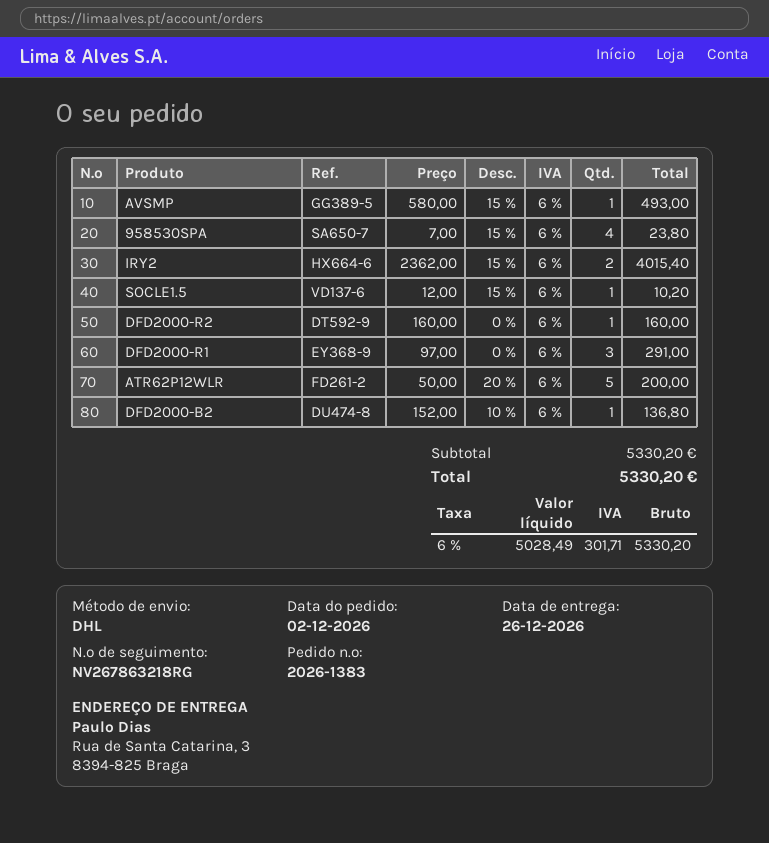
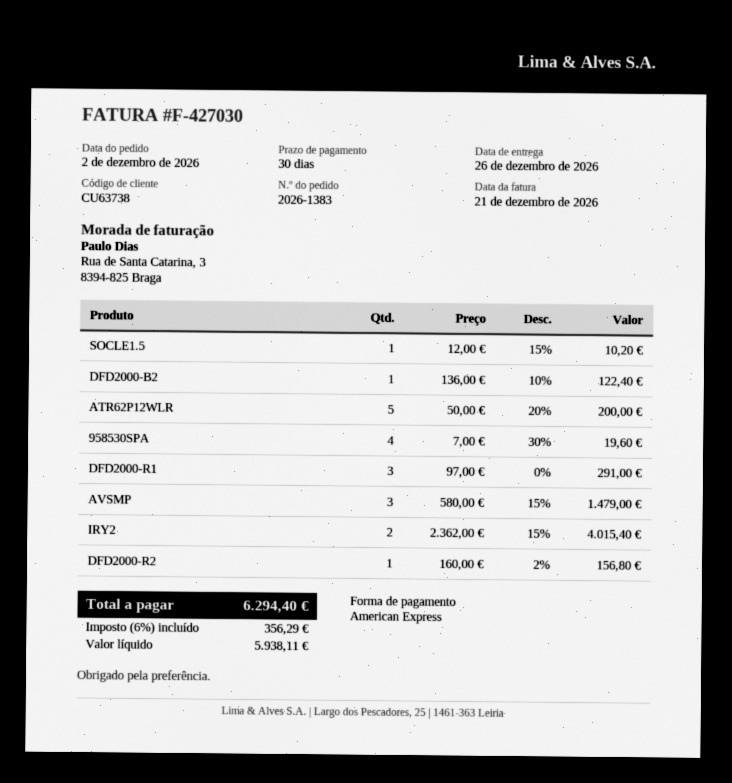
AVSMP: 1 x 580.00 - 15% = 493.00 -> 3 x 580.00 - 15% = 1479.00
958530SPA: 4 x 7.00 - 15% = 23.80 -> 4 x 7.00 - 30% = 19.60
DFD2000-R2: 1 x 160.00 = 160.00 -> 1 x 160.00 - 2% = 156.80
DFD2000-B2: 1 x 152.00 - 10% = 136.80 -> 1 x 136.00 - 10% = 122.40
net: 5028.49 -> 5938.11
tax: 6% = 301.71 -> 6% = 356.29
total: 5330.20 -> 6294.40

